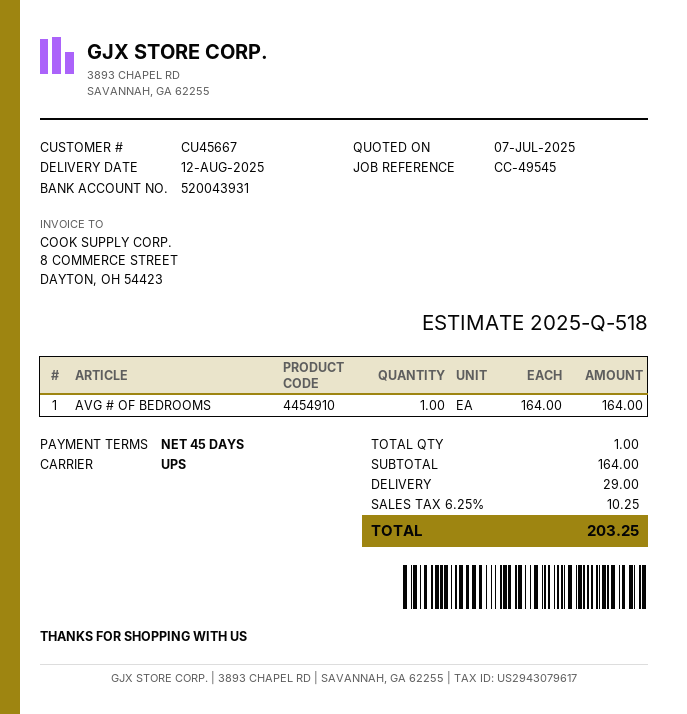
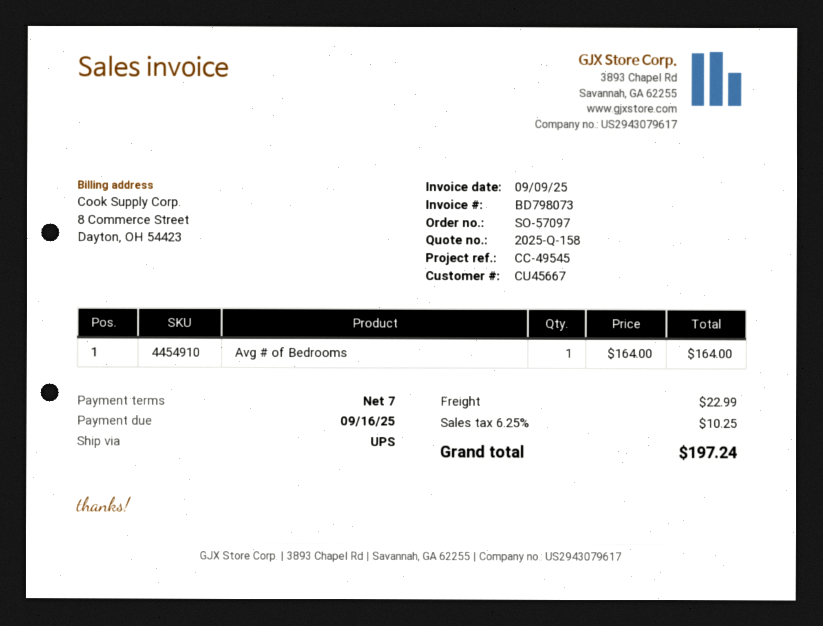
quote number: 2025-Q-518 -> 2025-Q-158
payment terms: 45 days -> 7 days
shipping: 29.00 -> 22.99
total: 203.25 -> 197.24

